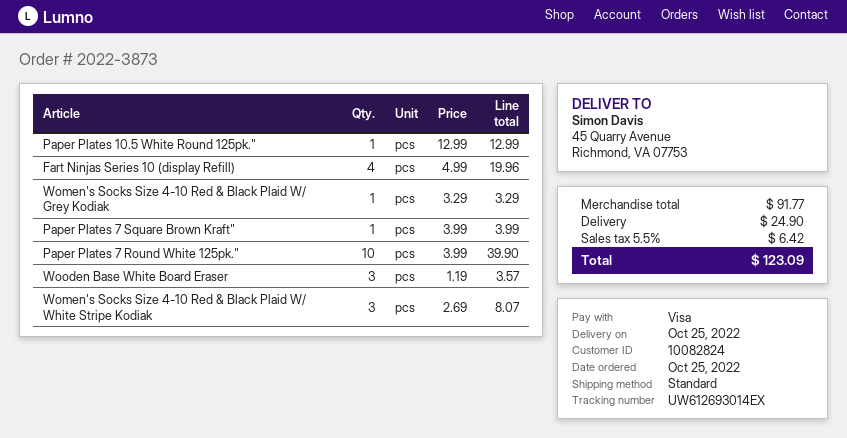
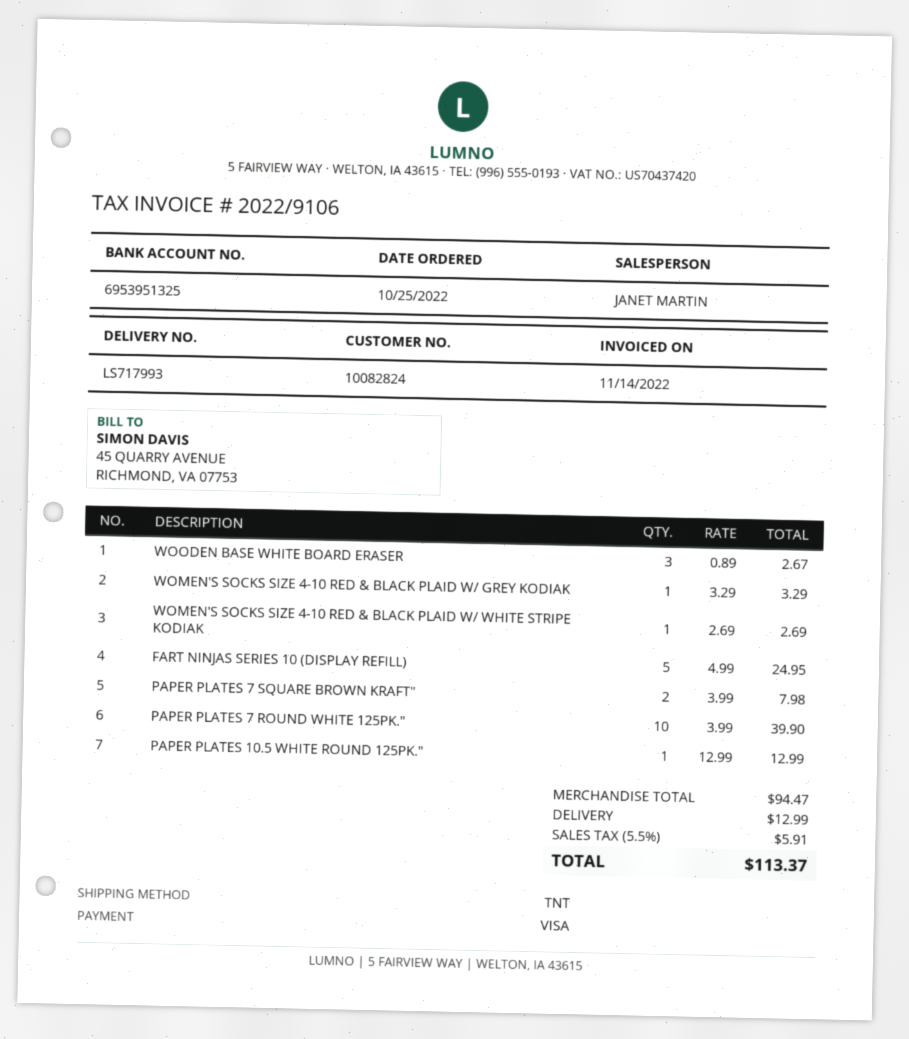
shipping method: standard -> TNT
Fart Ninjas Series 10 (display Refill): 4 x 4.99 = 19.96 -> 5 x 4.99 = 24.95
Paper Plates 7 Square Brown Kraft": 1 x 3.99 = 3.99 -> 2 x 3.99 = 7.98
Wooden Base White Board Eraser: 3 x 1.19 = 3.57 -> 3 x 0.89 = 2.67
Women's Socks Size 4-10 Red & Black Plaid W/ White Stripe Kodiak: 3 x 2.69 = 8.07 -> 1 x 2.69 = 2.69
subtotal: 91.77 -> 94.47
shipping: 24.90 -> 12.99
tax: 5.5% = 6.42 -> 5.5% = 5.91
total: 123.09 -> 113.37

